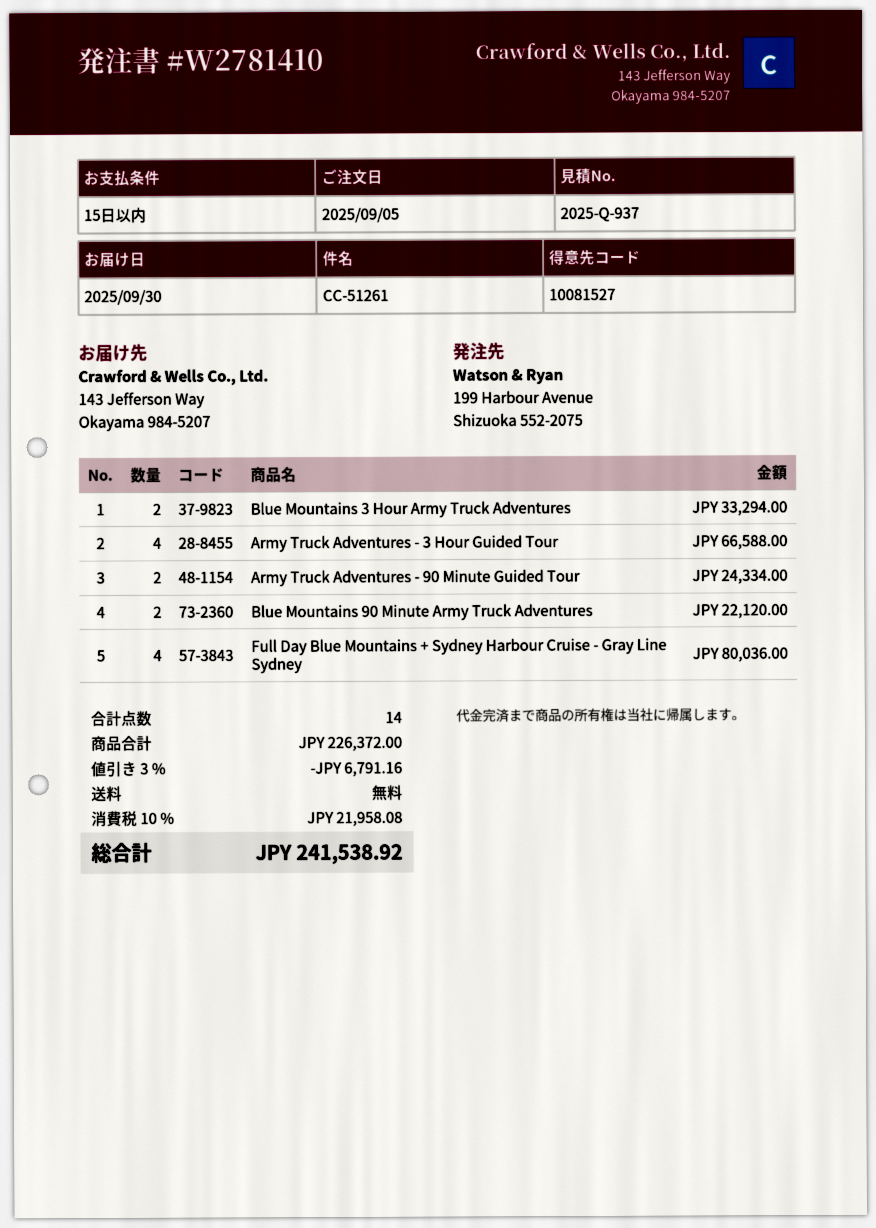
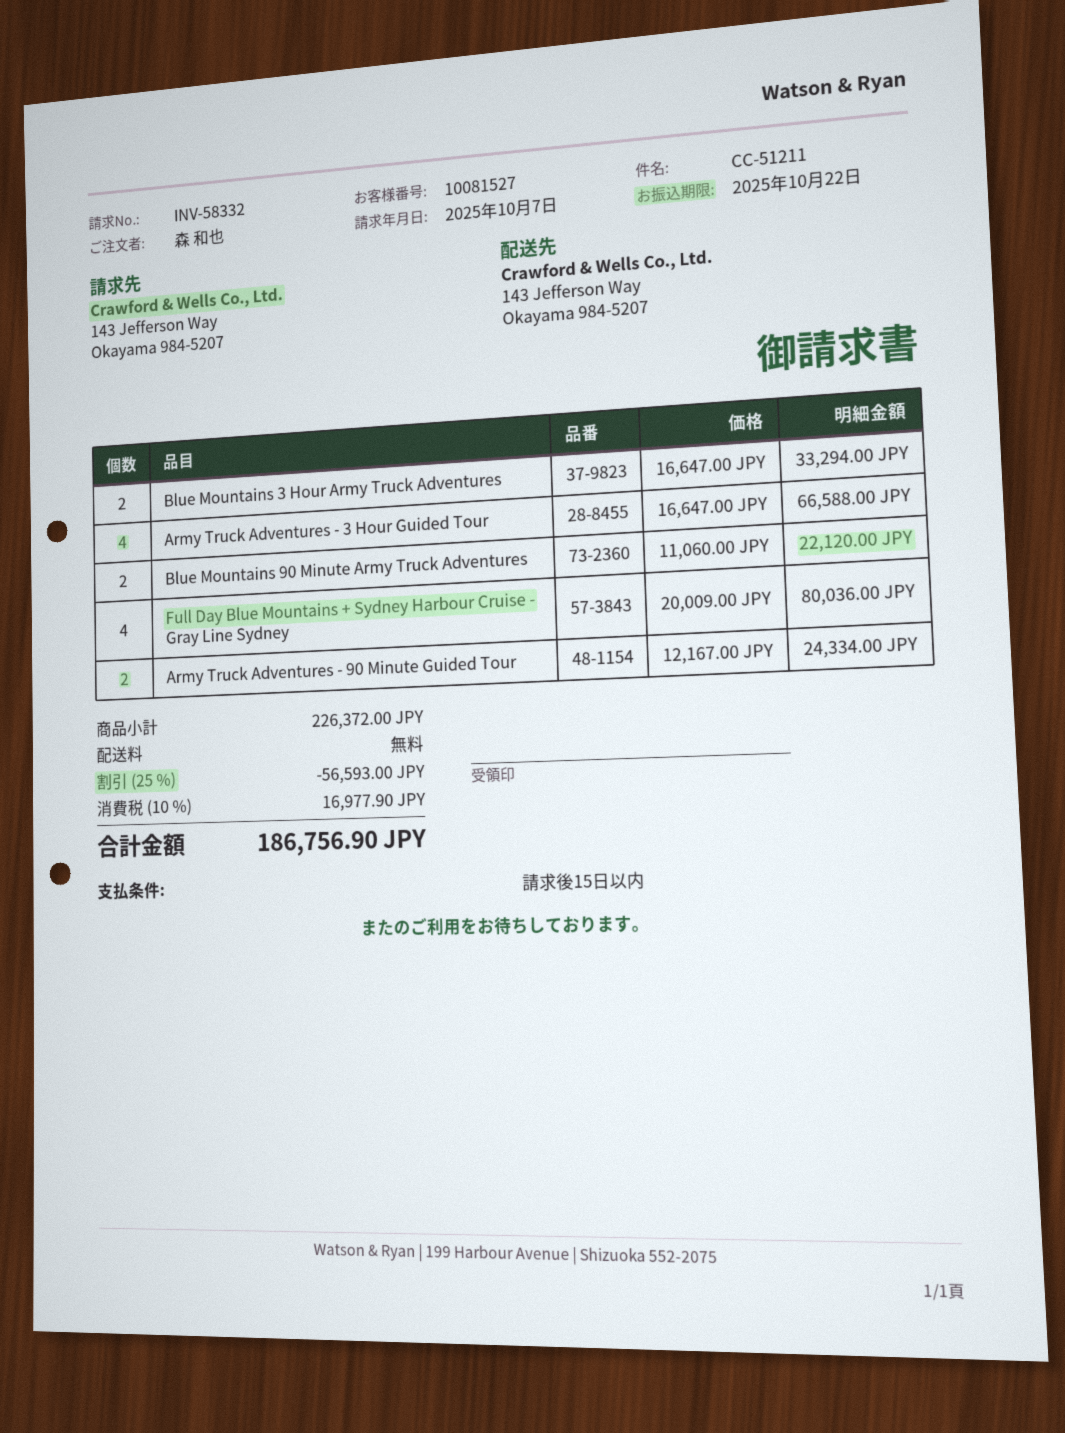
reference: CC-51261 -> CC-51211
discount: 3% = 6791.16 -> 25% = 56593.00
tax: 10% = 21958.08 -> 10% = 16977.90
total: 241538.92 -> 186756.90

